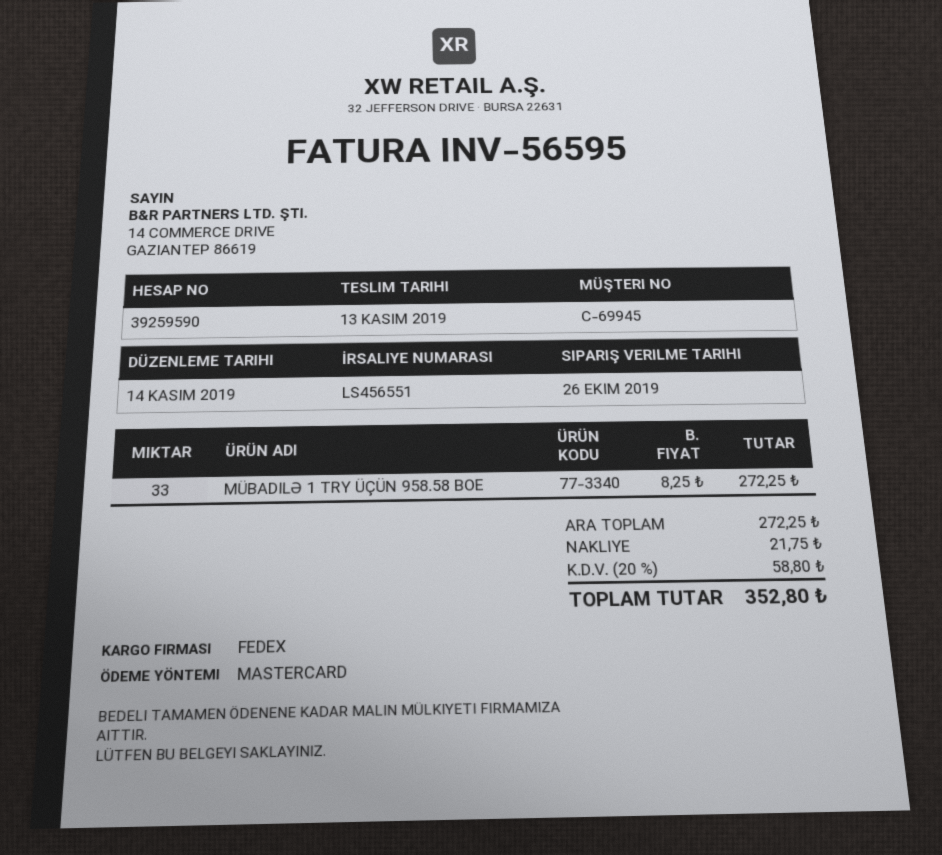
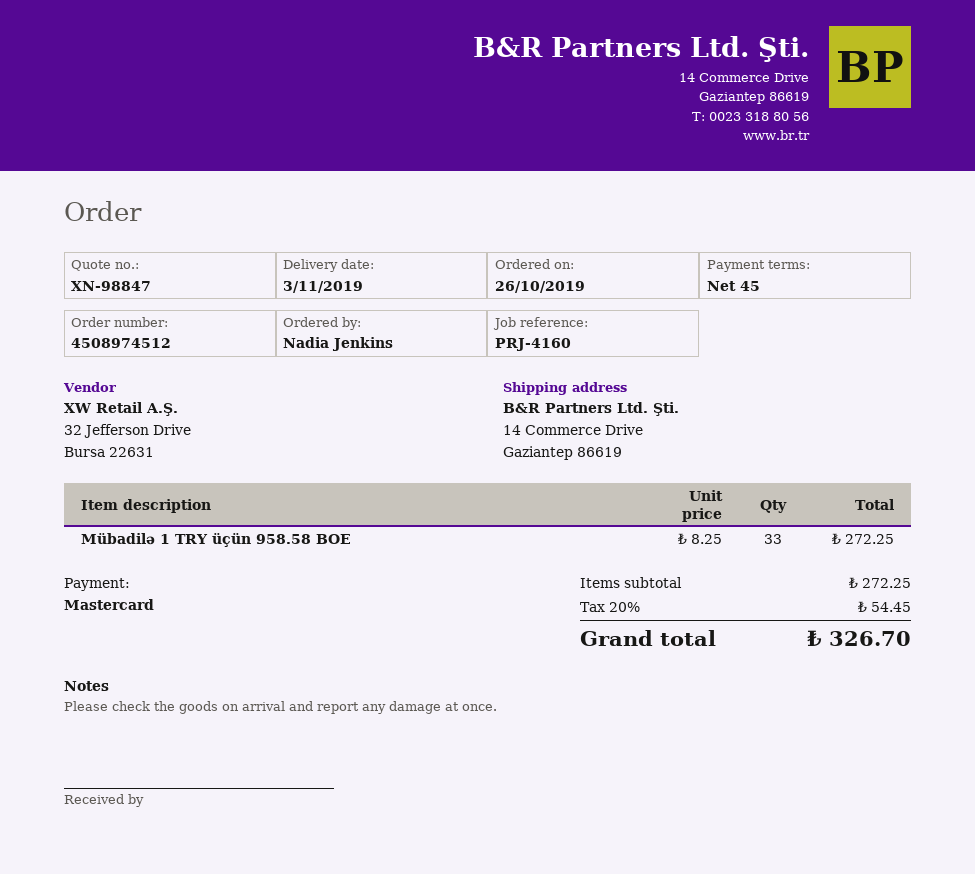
delivery date: 2019-11-13 -> 2019-11-03
shipping: 21.75 -> none
tax: 20% = 58.80 -> 20% = 54.45
total: 352.80 -> 326.70

